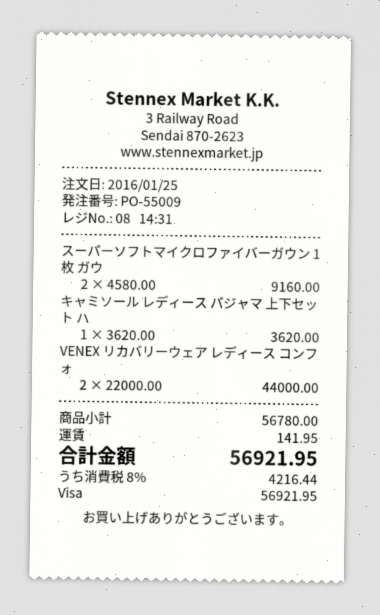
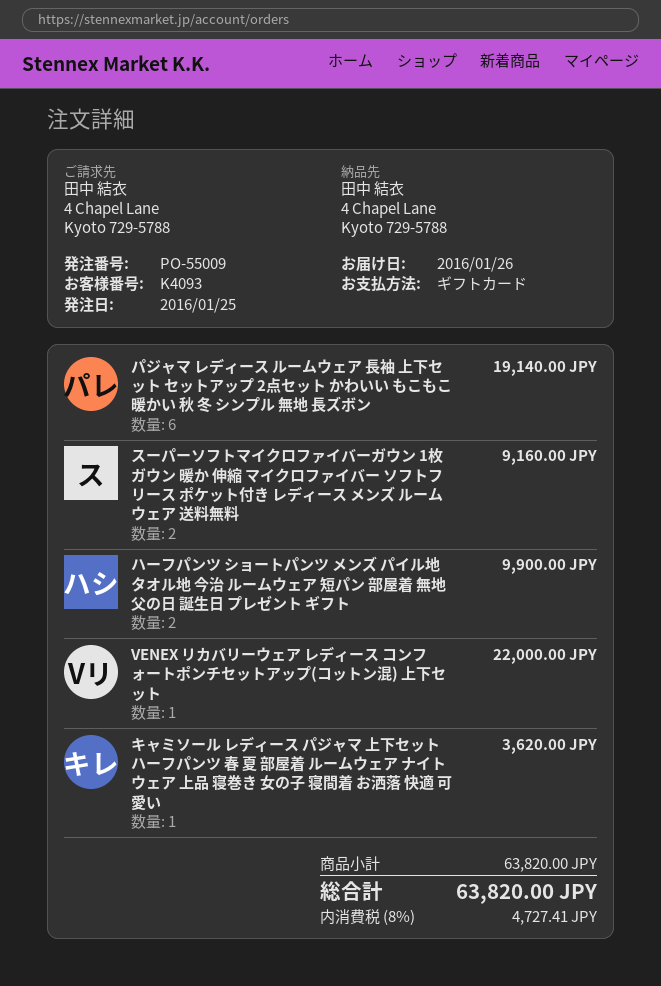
payment method: Visa -> gift card
VENEX リカバリーウェア レディース コンフォ: 2 for 44000.00 -> 1 for 22000.00
パジャマ レディース ルームウェア 長袖 上下セット セットアップ 2点セット かわいい もこもこ 暖かい 秋 冬 シンプル 無地 長ズボン: none -> 6 for 19140.00
ハーフパンツ ショートパンツ メンズ パイル地 タオル地 今治 ルームウェア 短パン 部屋着 無地 父の日 誕生日 プレゼント ギフト: none -> 2 for 9900.00
subtotal: 56780.00 -> 63820.00
shipping: 141.95 -> none
tax: 8% = 4216.44 -> 8% = 4727.41
total: 56921.95 -> 63820.00

